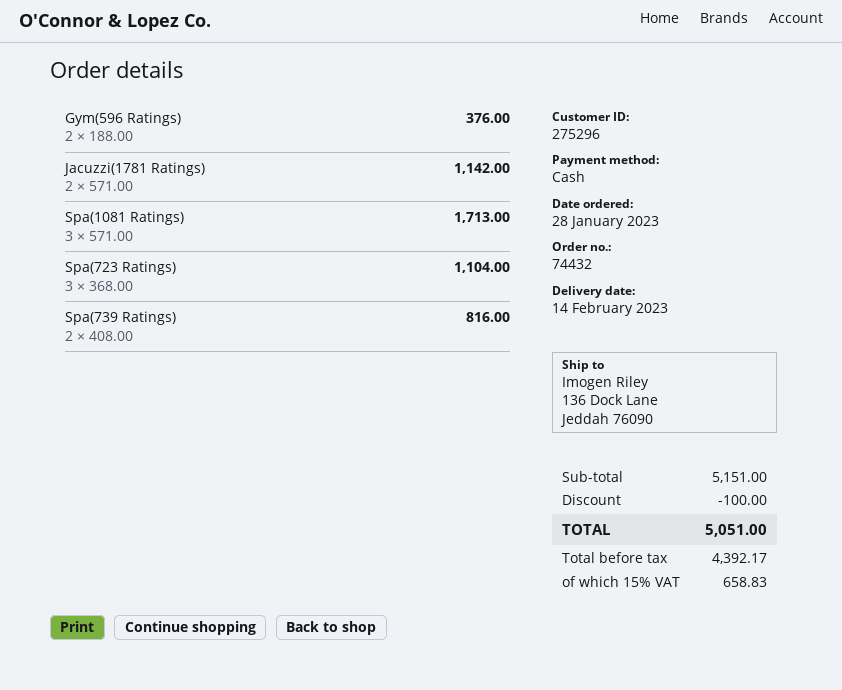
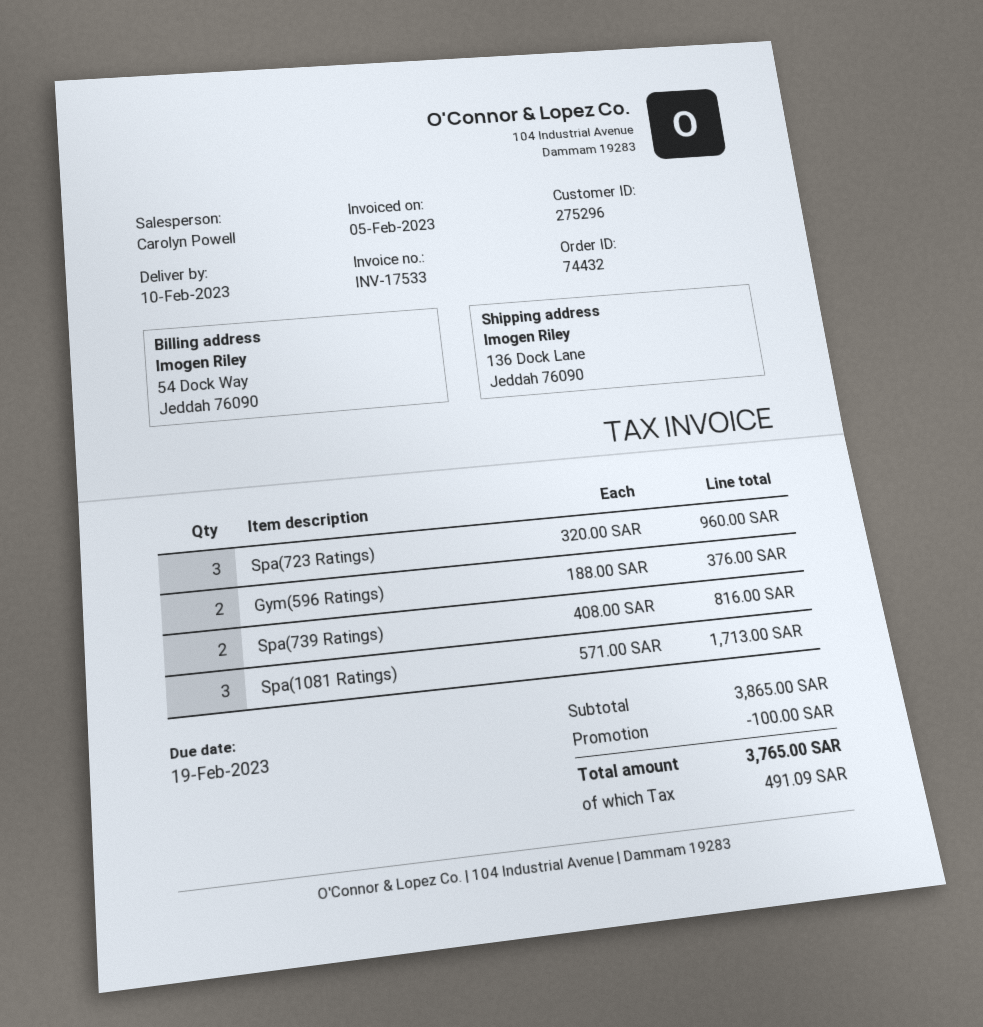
delivery date: 2023-02-14 -> 2023-02-10
Jacuzzi(1781 Ratings): 2 x 571.00 = 1142.00 -> none
Spa(723 Ratings): 3 x 368.00 = 1104.00 -> 3 x 320.00 = 960.00
subtotal: 5151.00 -> 3865.00
tax: 658.83 -> 491.09
total: 5051.00 -> 3765.00

